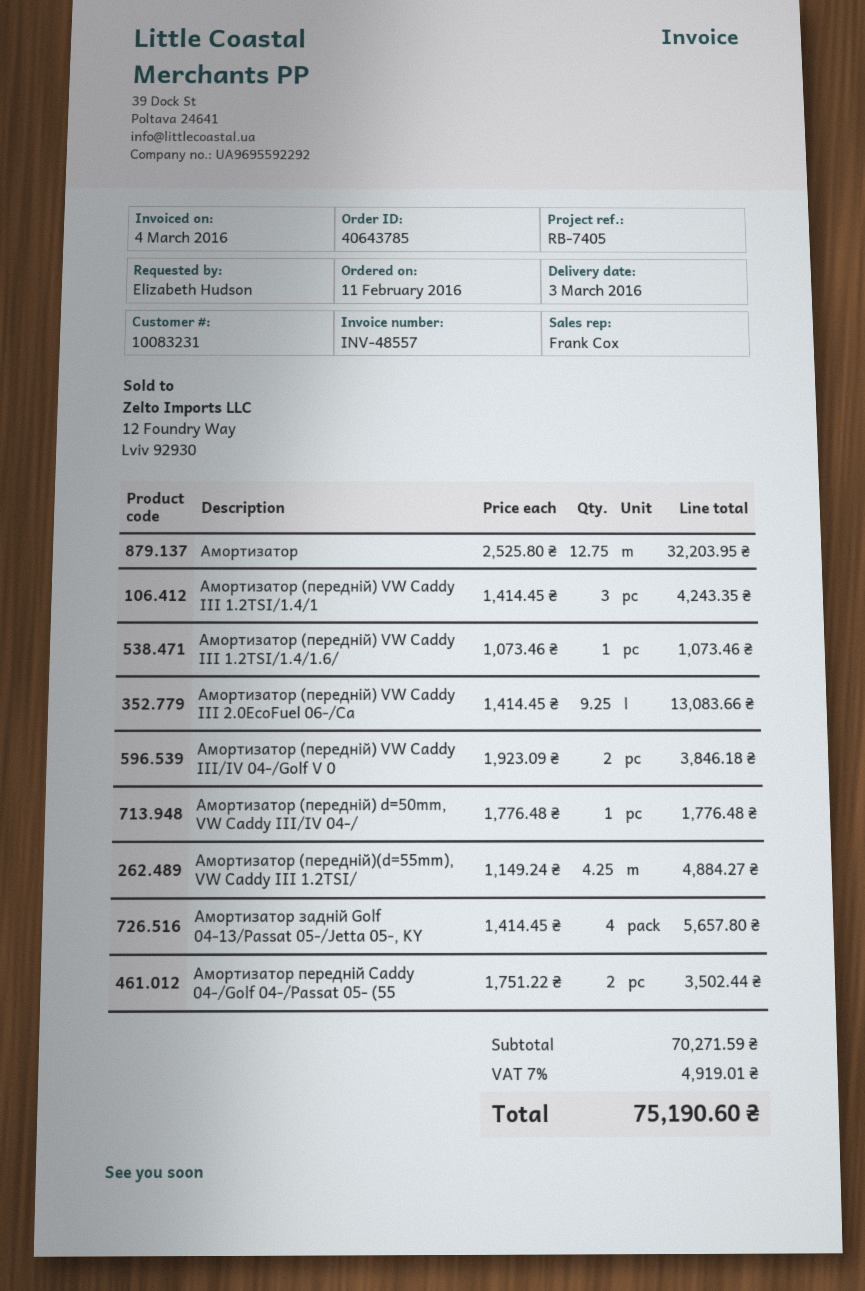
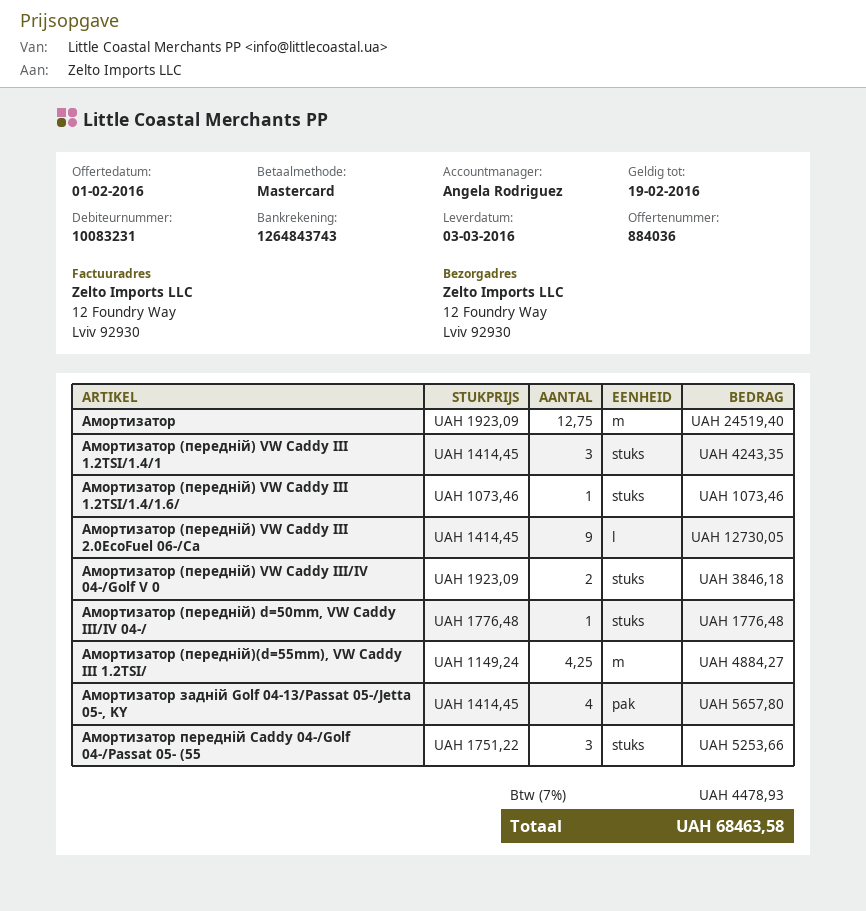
sales rep: Frank Cox -> Angela Rodriguez
Амортизатор: 12.75 x 2525.80 = 32203.95 -> 12.75 x 1923.09 = 24519.40
Амортизатор (передній) VW Caddy III 2.0EcoFuel 06-/Ca: 9.25 x 1414.45 = 13083.66 -> 9 x 1414.45 = 12730.05
Амортизатор передній Caddy 04-/Golf 04-/Passat 05- (55: 2 x 1751.22 = 3502.44 -> 3 x 1751.22 = 5253.66
tax: 7% = 4919.01 -> 7% = 4478.93
total: 75190.60 -> 68463.58

